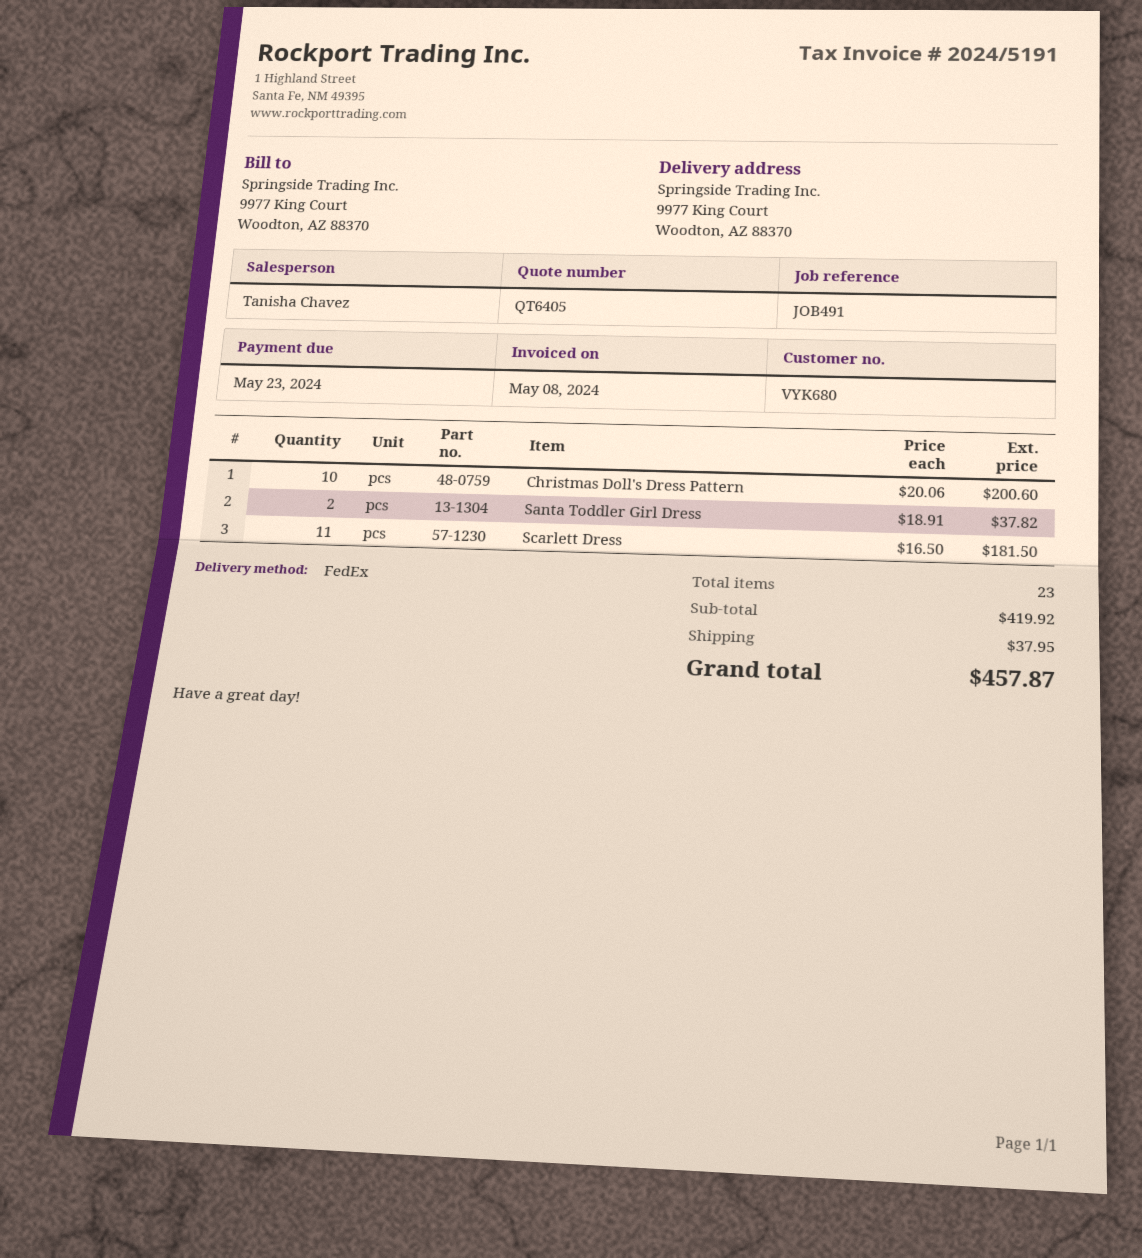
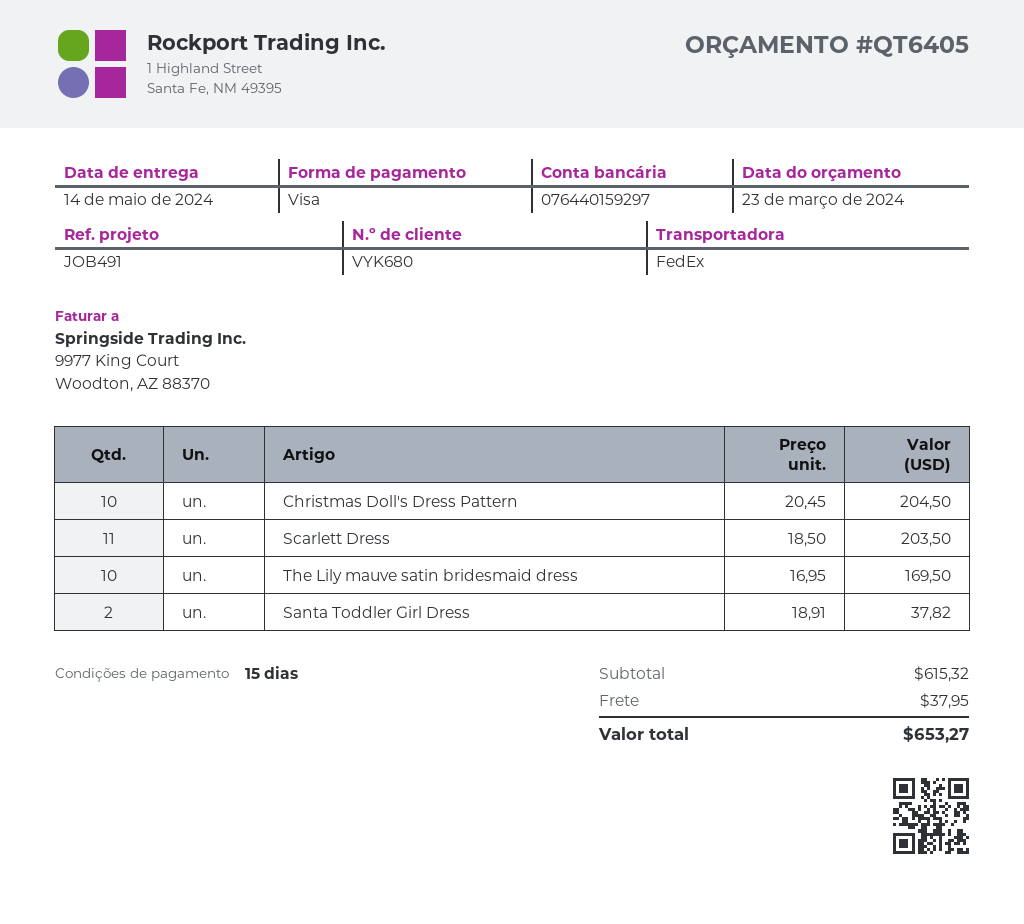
Christmas Doll's Dress Pattern: 10 x 20.06 = 200.60 -> 10 x 20.45 = 204.50
Scarlett Dress: 11 x 16.50 = 181.50 -> 11 x 18.50 = 203.50
The Lily mauve satin bridesmaid dress: none -> 10 x 16.95 = 169.50
subtotal: 419.92 -> 615.32
total: 457.87 -> 653.27

